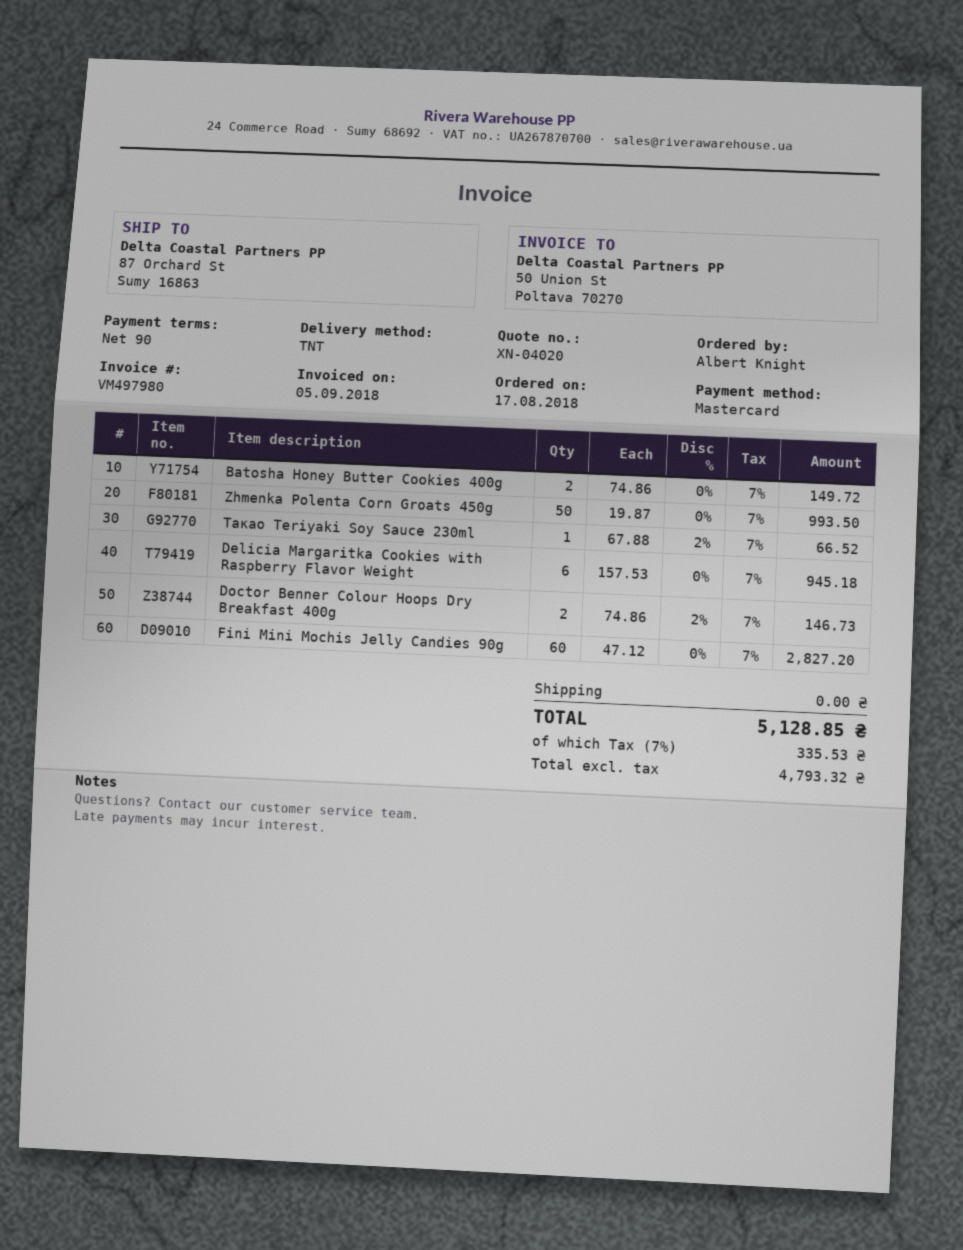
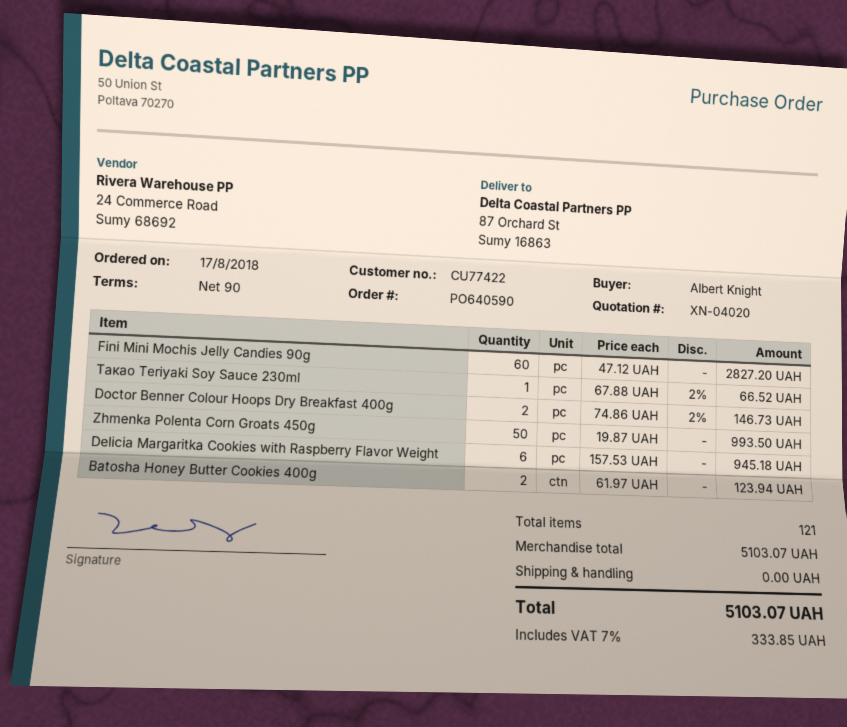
Batosha Honey Butter Cookies 400g: 2 x 74.86 = 149.72 -> 2 x 61.97 = 123.94
tax: 7% = 335.53 -> 7% = 333.85
total: 5128.85 -> 5103.07

